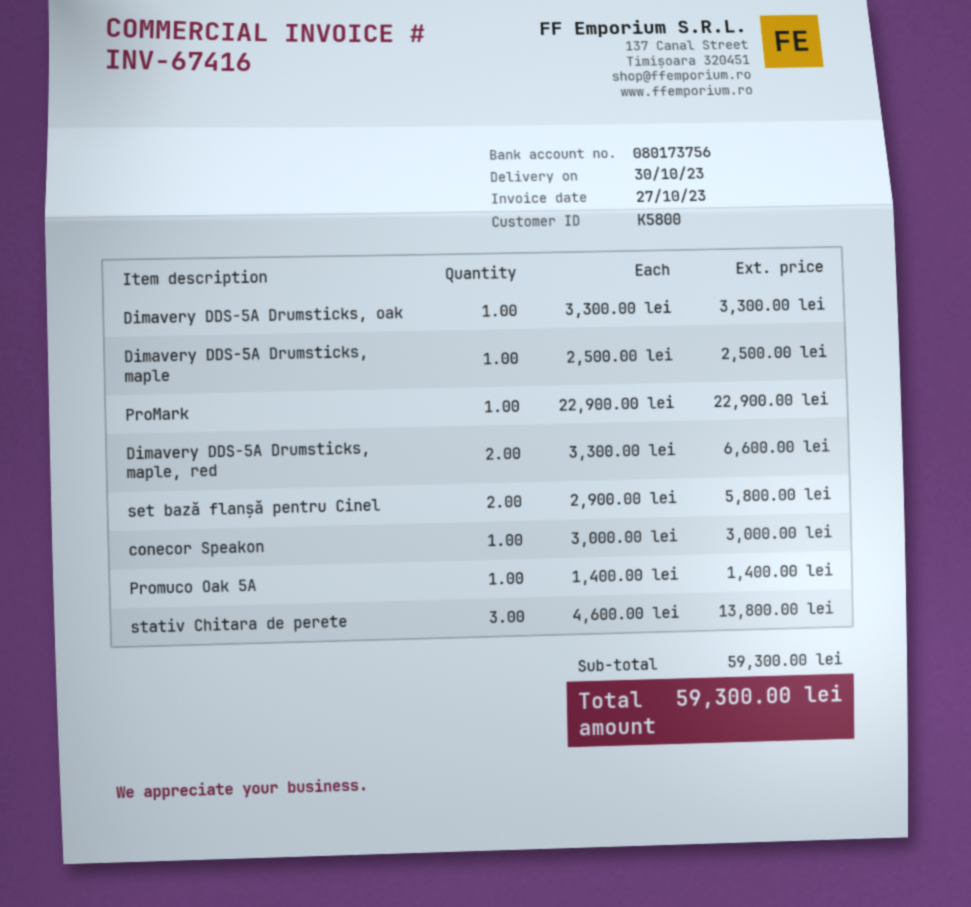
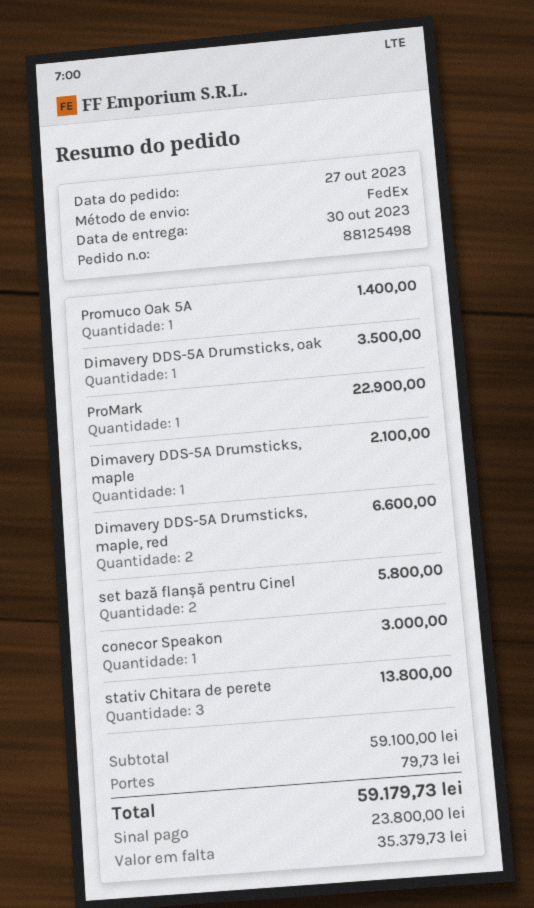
Dimavery DDS-5A Drumsticks, oak: 1 for 3300.00 -> 1 for 3500.00
Dimavery DDS-5A Drumsticks, maple: 1 for 2500.00 -> 1 for 2100.00
subtotal: 59300.00 -> 59100.00
shipping: none -> 79.73
total: 59300.00 -> 59179.73

